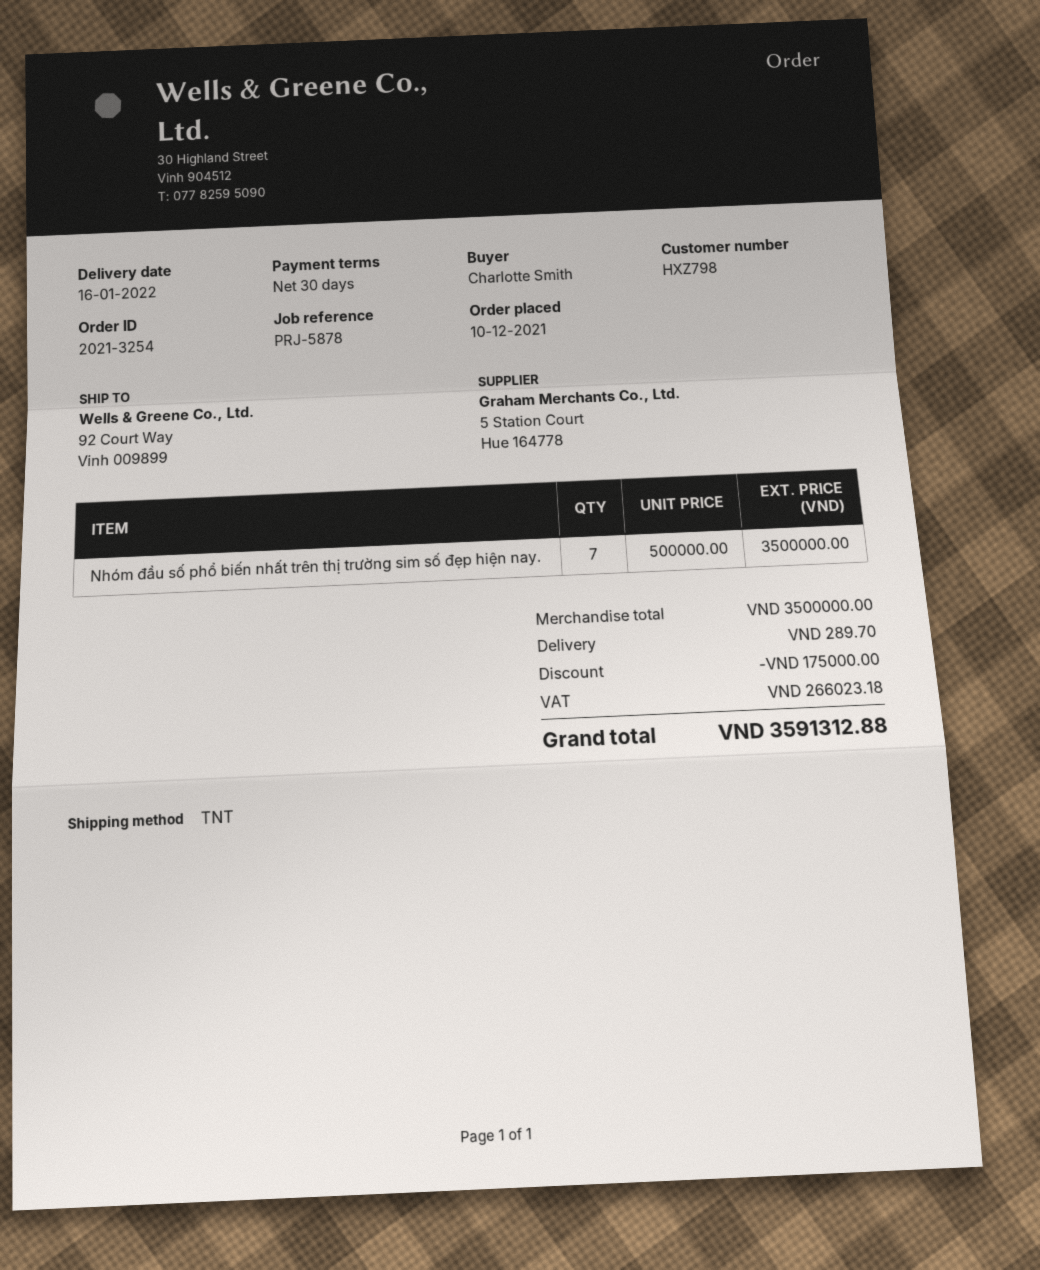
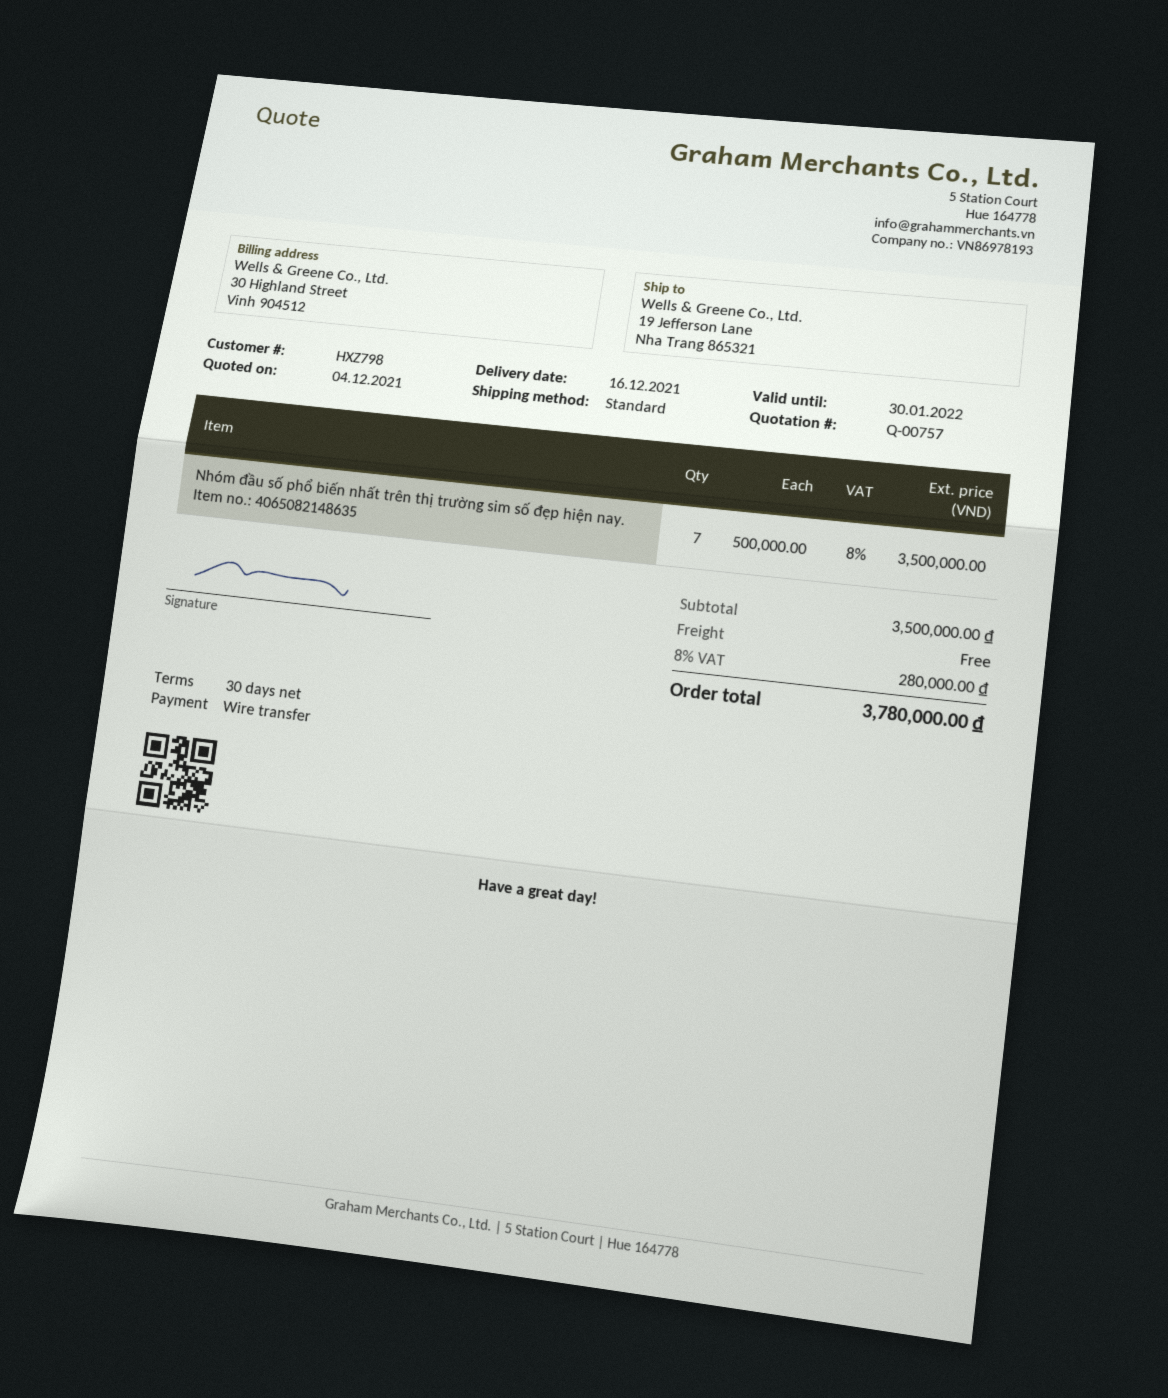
delivery date: 2022-01-16 -> 2021-12-16
shipping method: TNT -> standard
ship to: 92 Court Way, Vinh 009899 -> 19 Jefferson Lane, Nha Trang 865321
discount: 175000.00 -> none
shipping: 289.70 -> 0.00
tax: 266023.18 -> 280000.00
total: 3591312.88 -> 3780000.00

